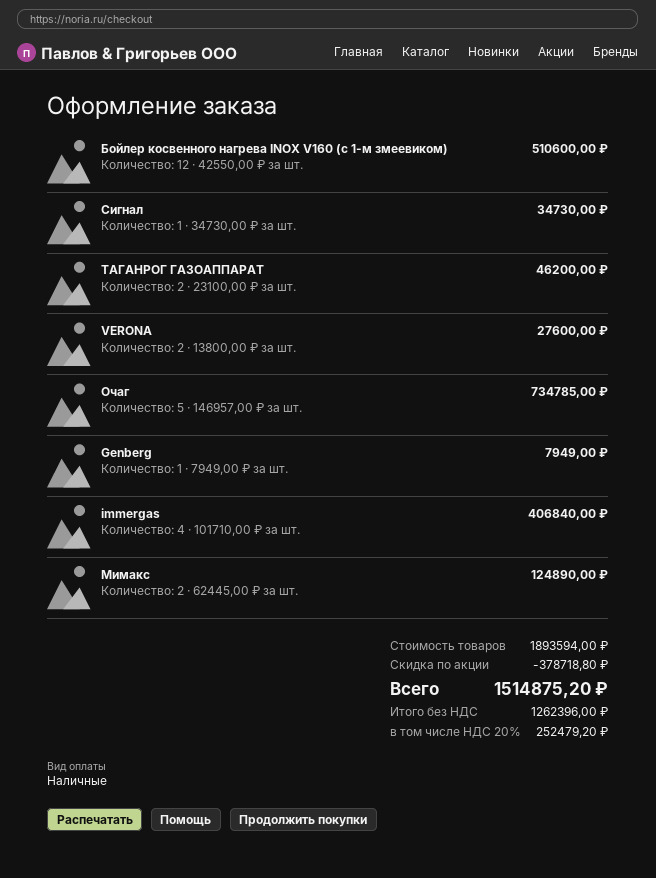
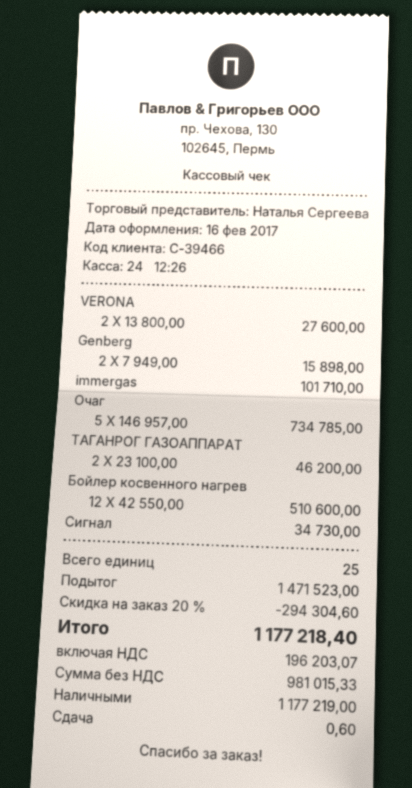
Genberg: 1 x 7949.00 = 7949.00 -> 2 x 7949.00 = 15898.00
immergas: 4 x 101710.00 = 406840.00 -> 1 x 101710.00 = 101710.00
Мимакс: 2 x 62445.00 = 124890.00 -> none
subtotal: 1893594.00 -> 1471523.00
discount: 378718.80 -> 294304.60
net: 1262396.00 -> 981015.33
tax: 252479.20 -> 196203.07
total: 1514875.20 -> 1177218.40

